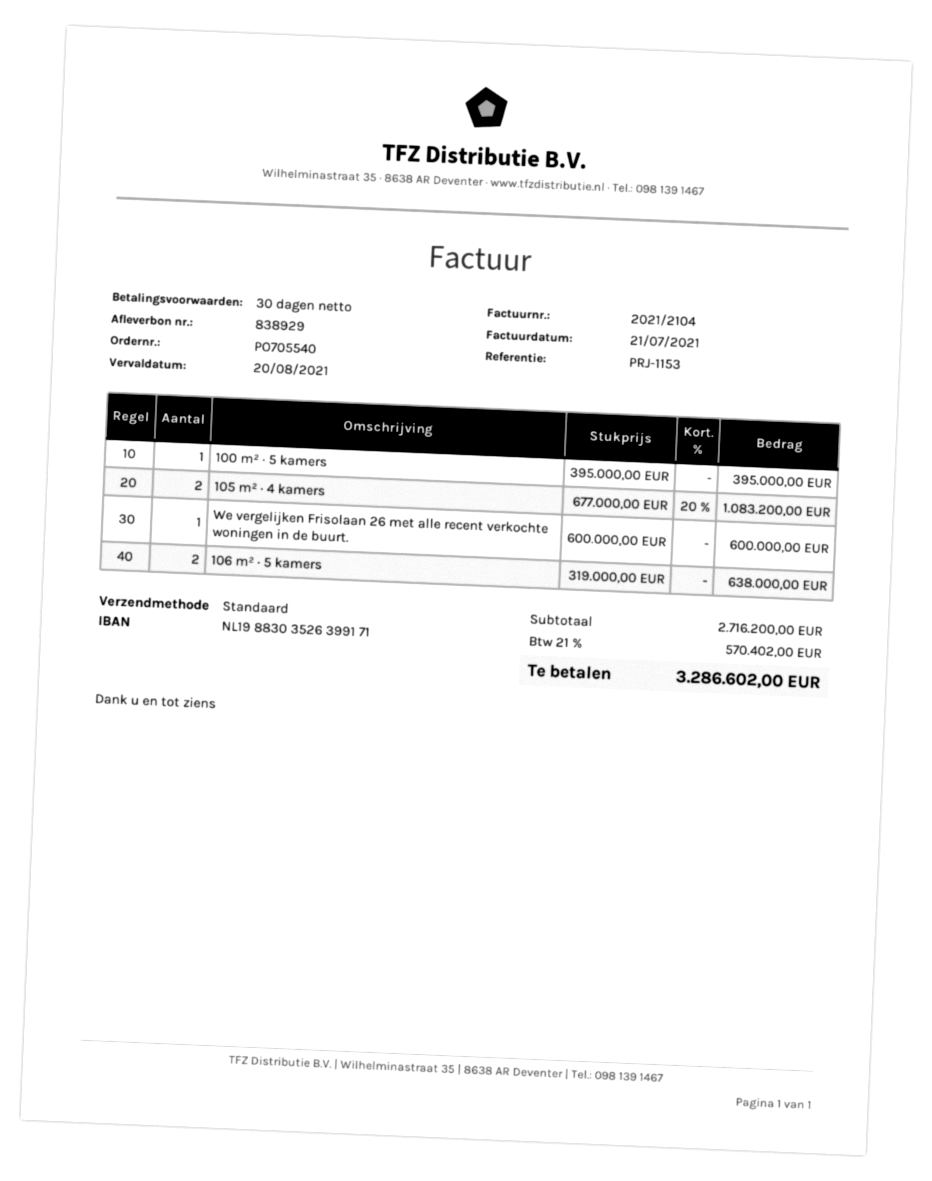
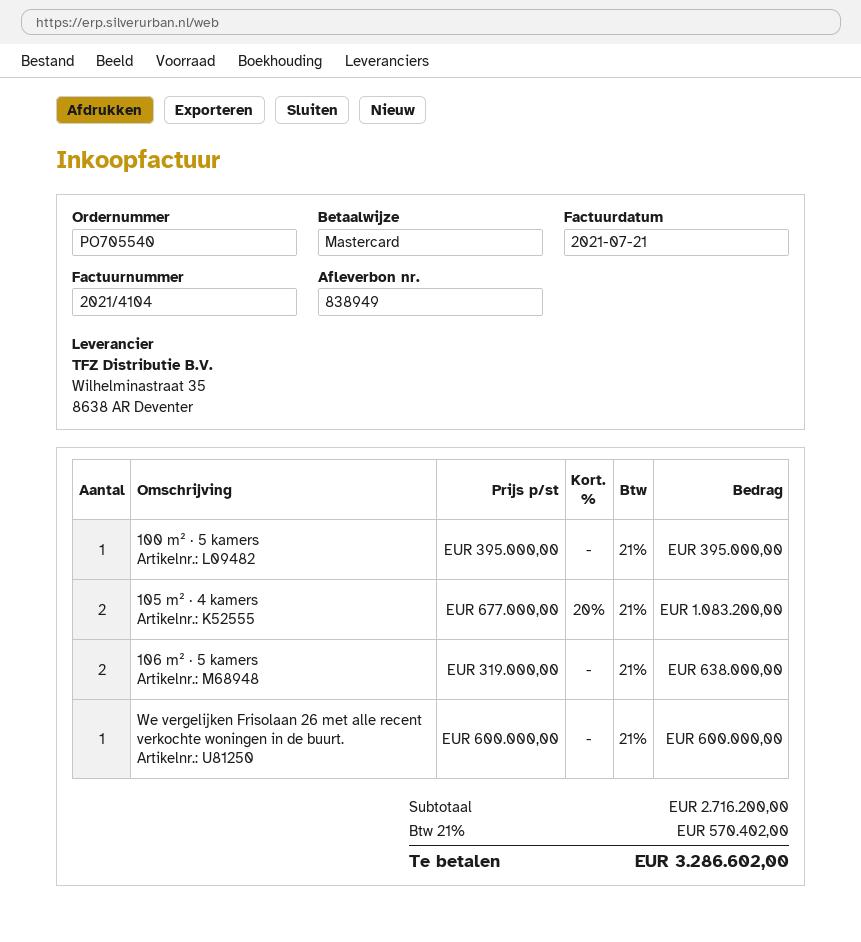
delivery note number: 838929 -> 838949
invoice number: 2021/2104 -> 2021/4104

